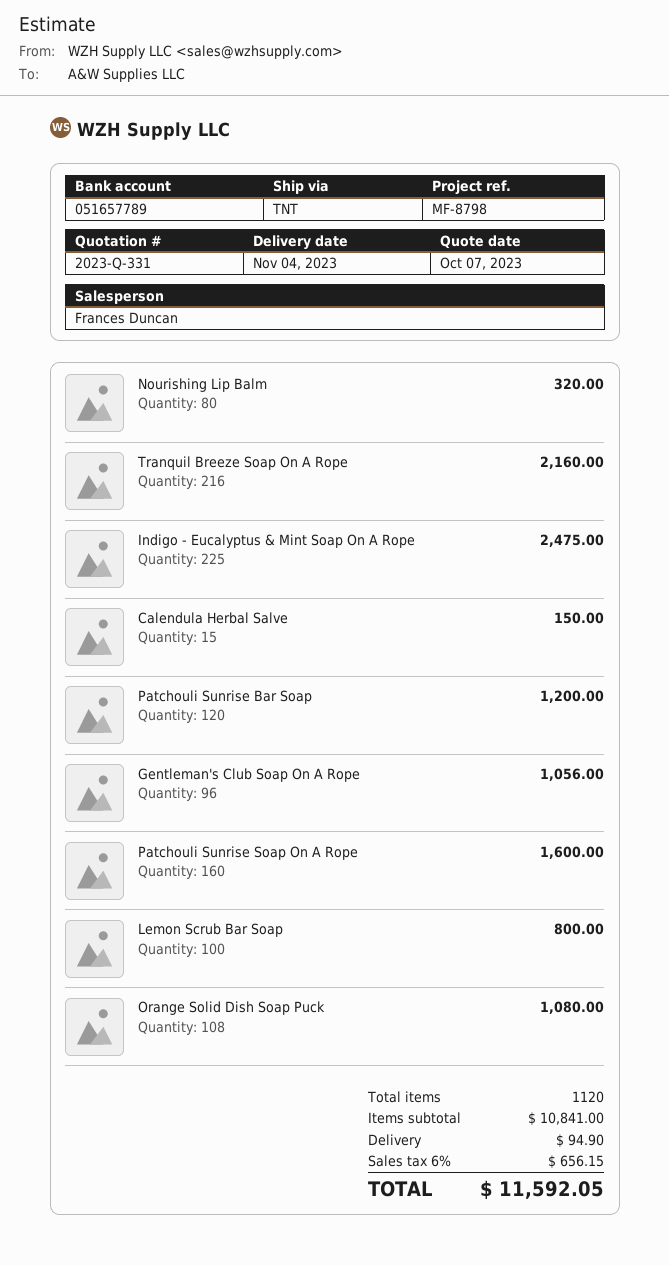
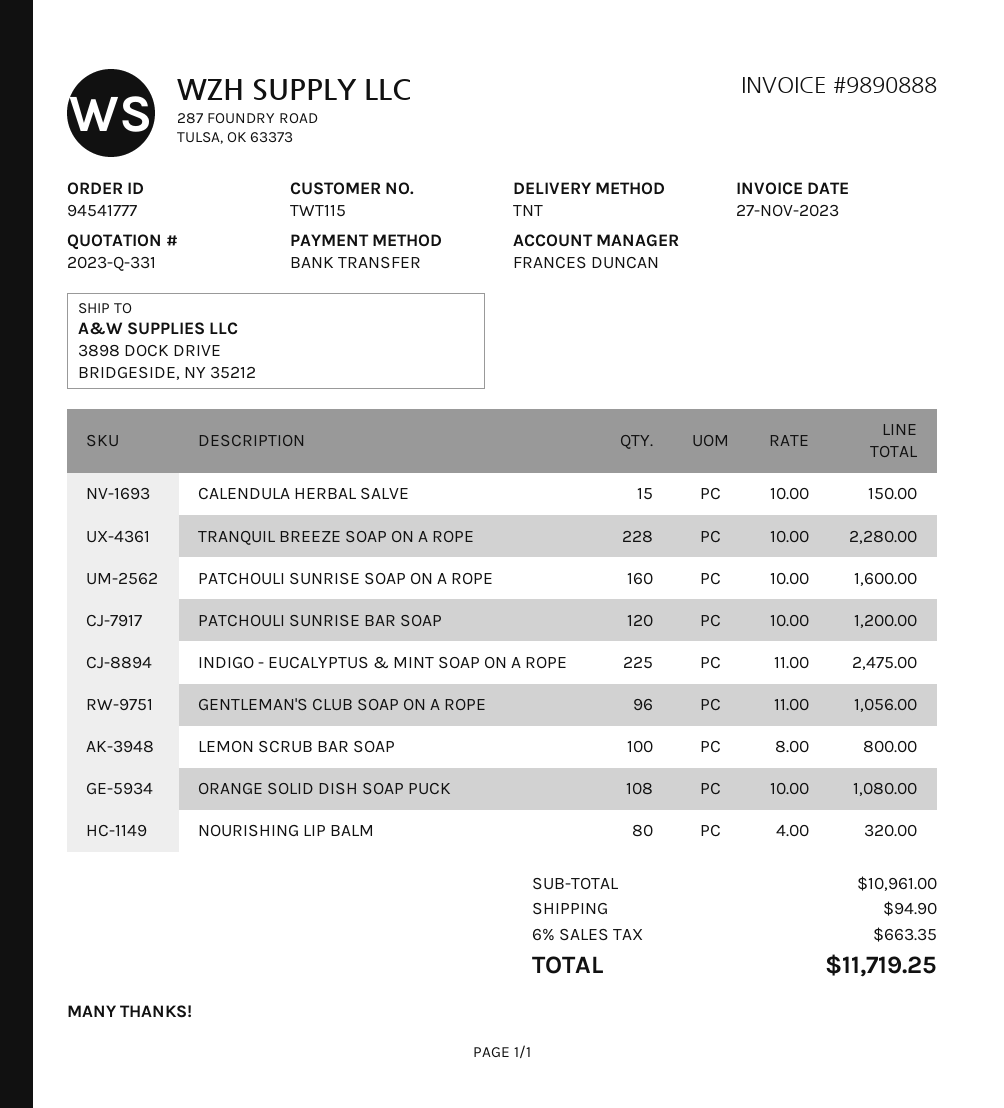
Tranquil Breeze Soap On A Rope: 216 for 2160.00 -> 228 for 2280.00
subtotal: 10841.00 -> 10961.00
tax: 6% = 656.15 -> 6% = 663.35
total: 11592.05 -> 11719.25

